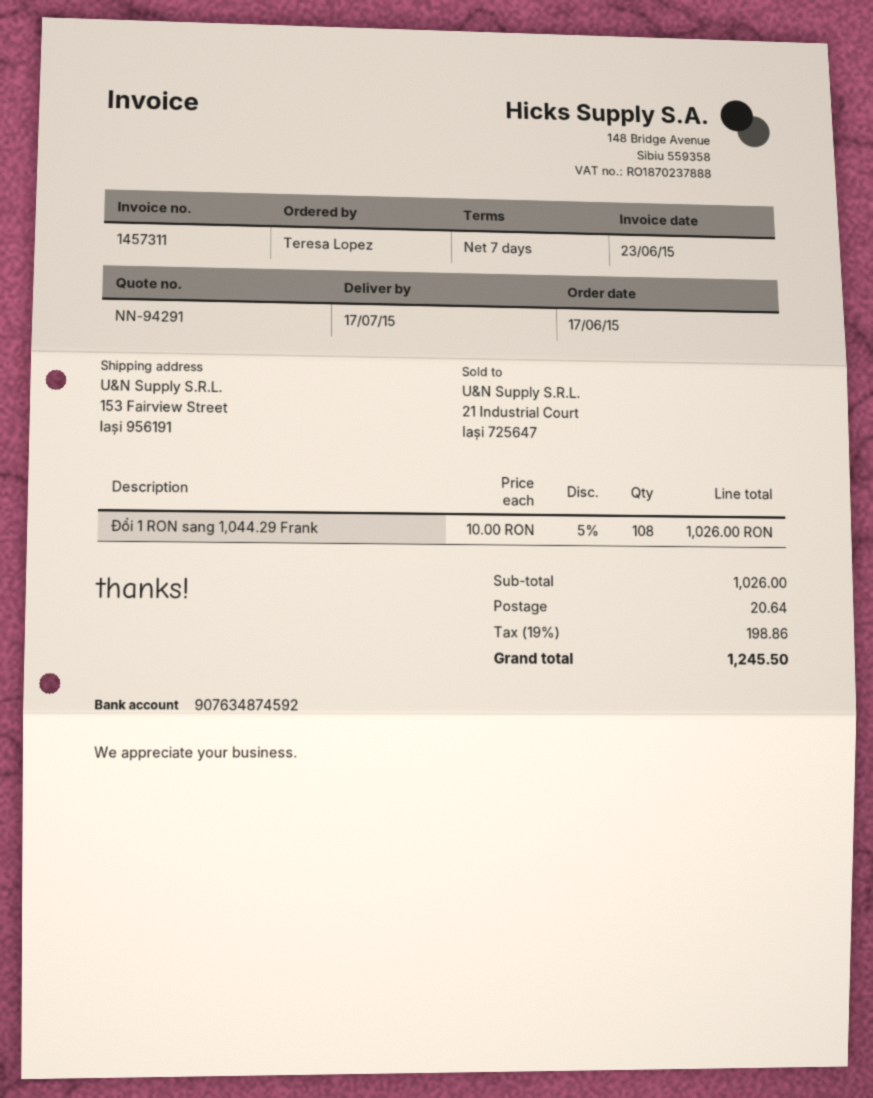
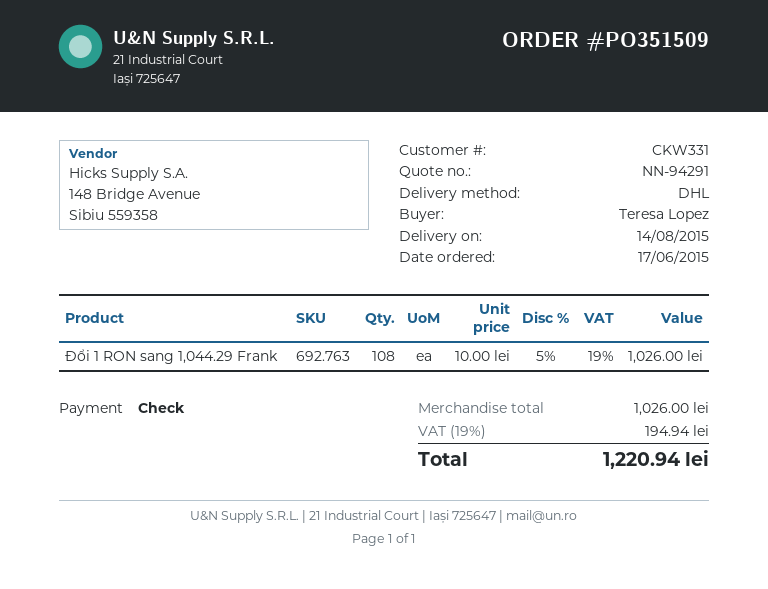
delivery date: 2015-07-17 -> 2015-08-14
shipping: 20.64 -> none
tax: 19% = 198.86 -> 19% = 194.94
total: 1245.50 -> 1220.94

